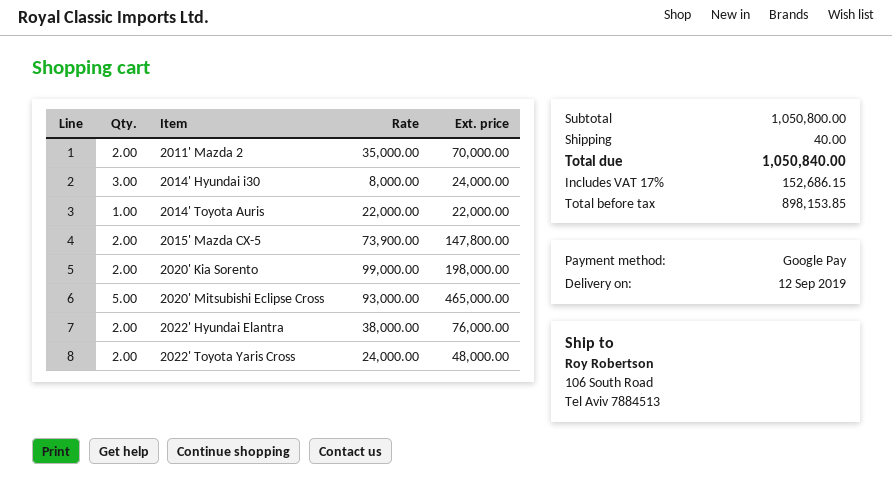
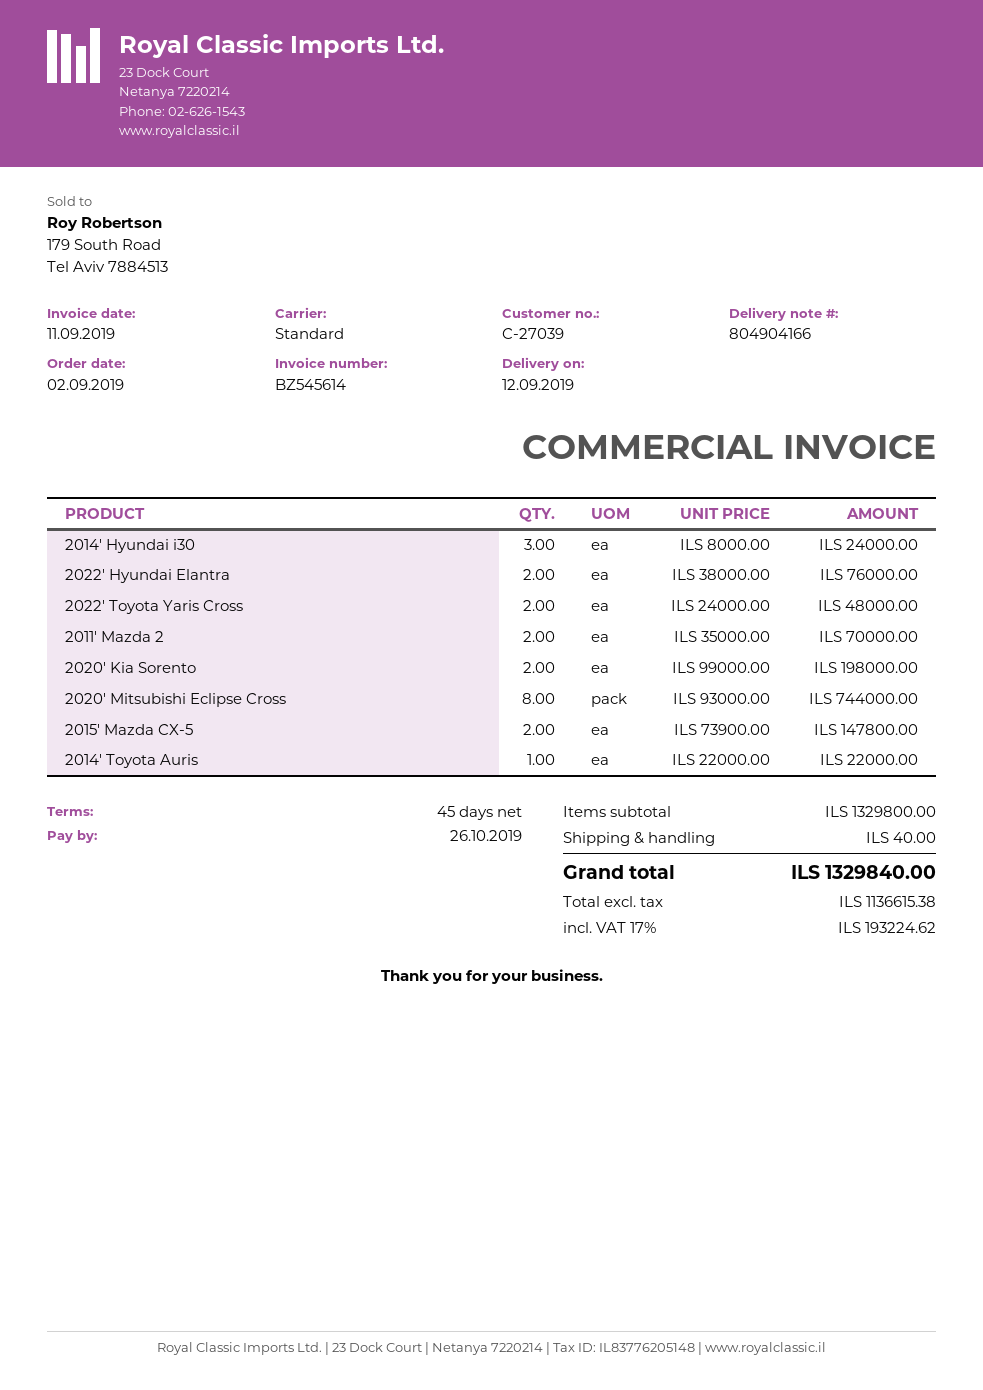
2020' Mitsubishi Eclipse Cross: 5 x 93000.00 = 465000.00 -> 8 x 93000.00 = 744000.00
subtotal: 1050800.00 -> 1329800.00
net: 898153.85 -> 1136615.38
tax: 17% = 152686.15 -> 17% = 193224.62
total: 1050840.00 -> 1329840.00

